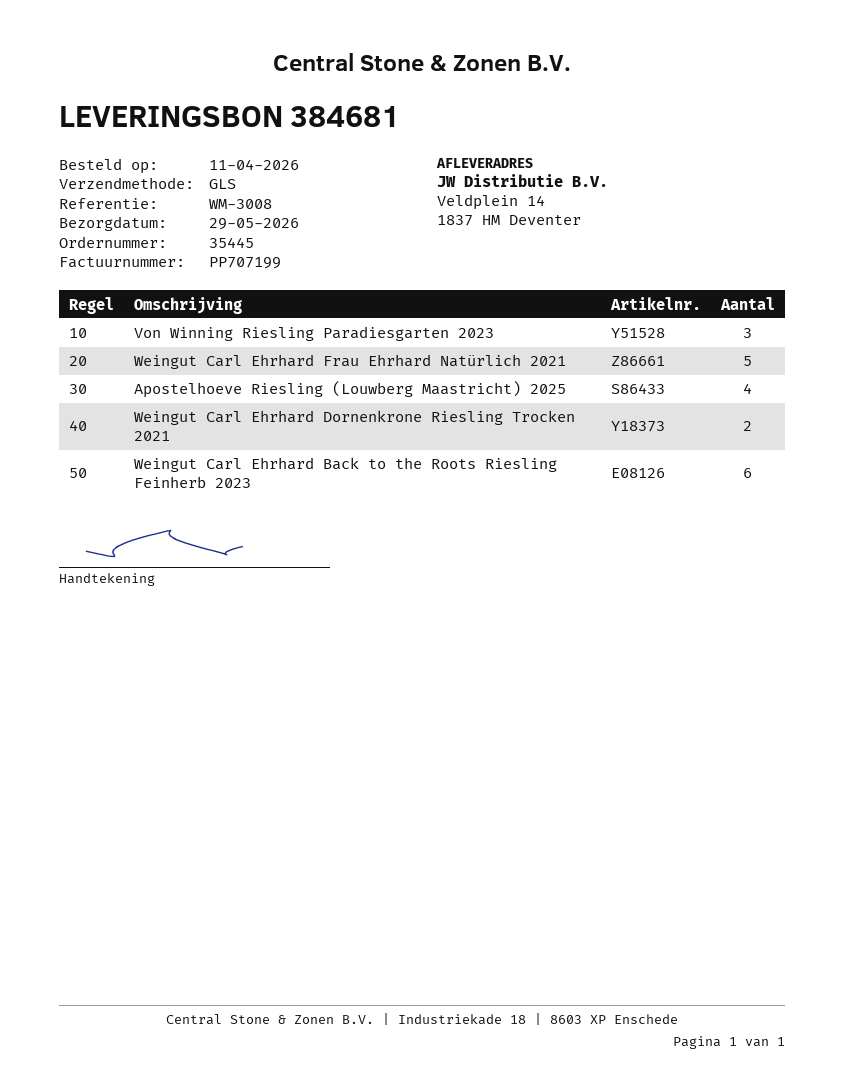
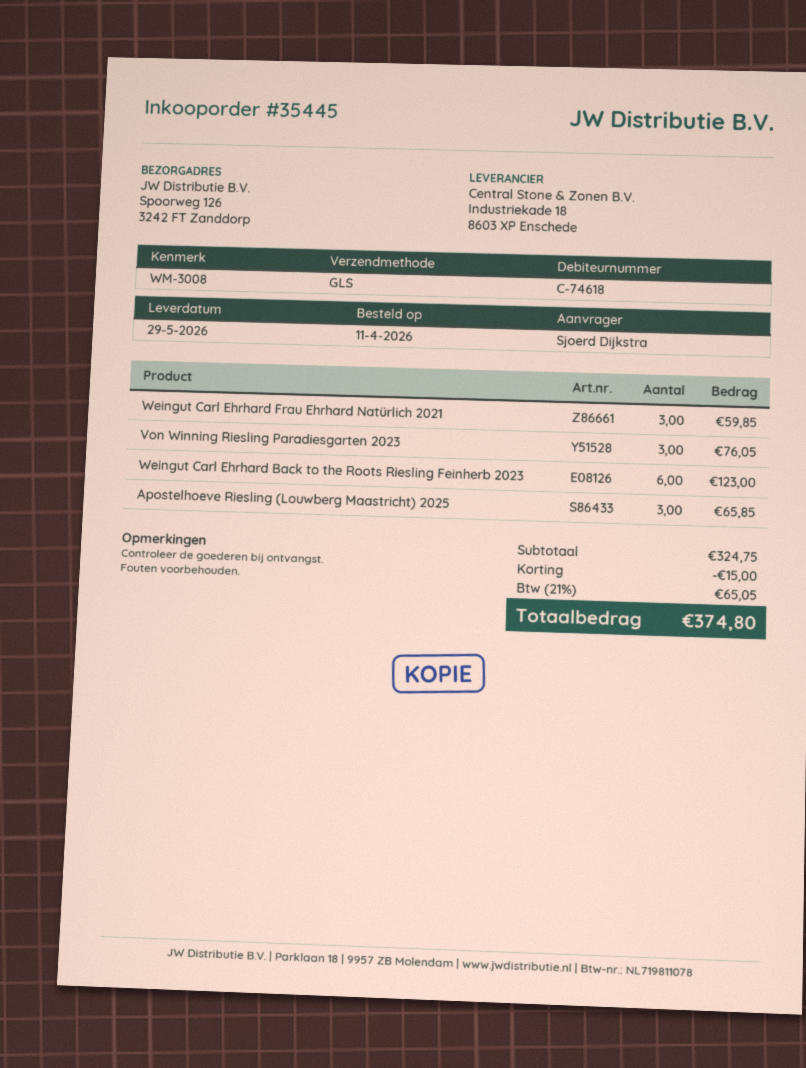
ship to: Veldplein 14, 1837 HM Deventer -> Spoorweg 126, 3242 FT Zanddorp
Weingut Carl Ehrhard Frau Ehrhard Natürlich 2021: 5 -> 3
Apostelhoeve Riesling (Louwberg Maastricht) 2025: 4 -> 3
Weingut Carl Ehrhard Dornenkrone Riesling Trocken 2021: 2 -> none

